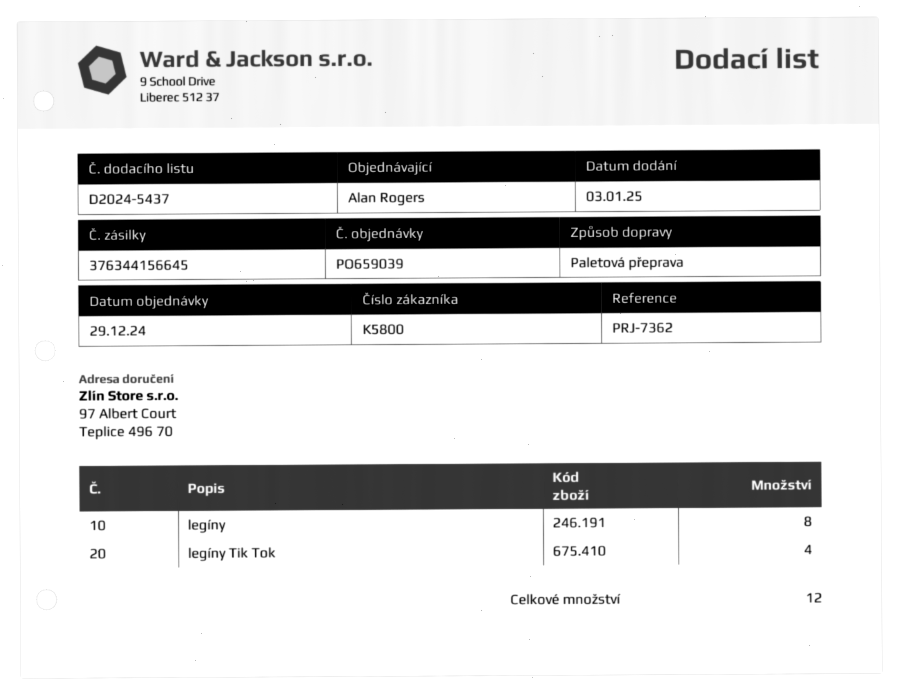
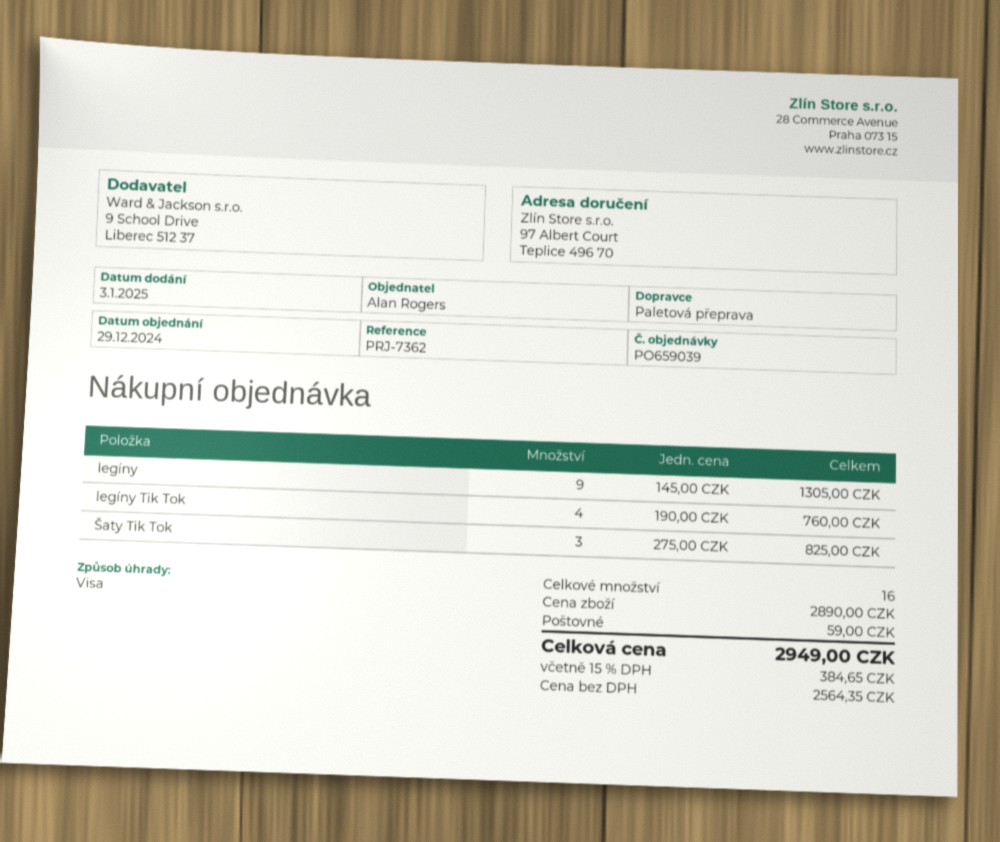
legíny: 8 -> 9
Šaty Tik Tok: none -> 3
total quantity: 12 -> 16

